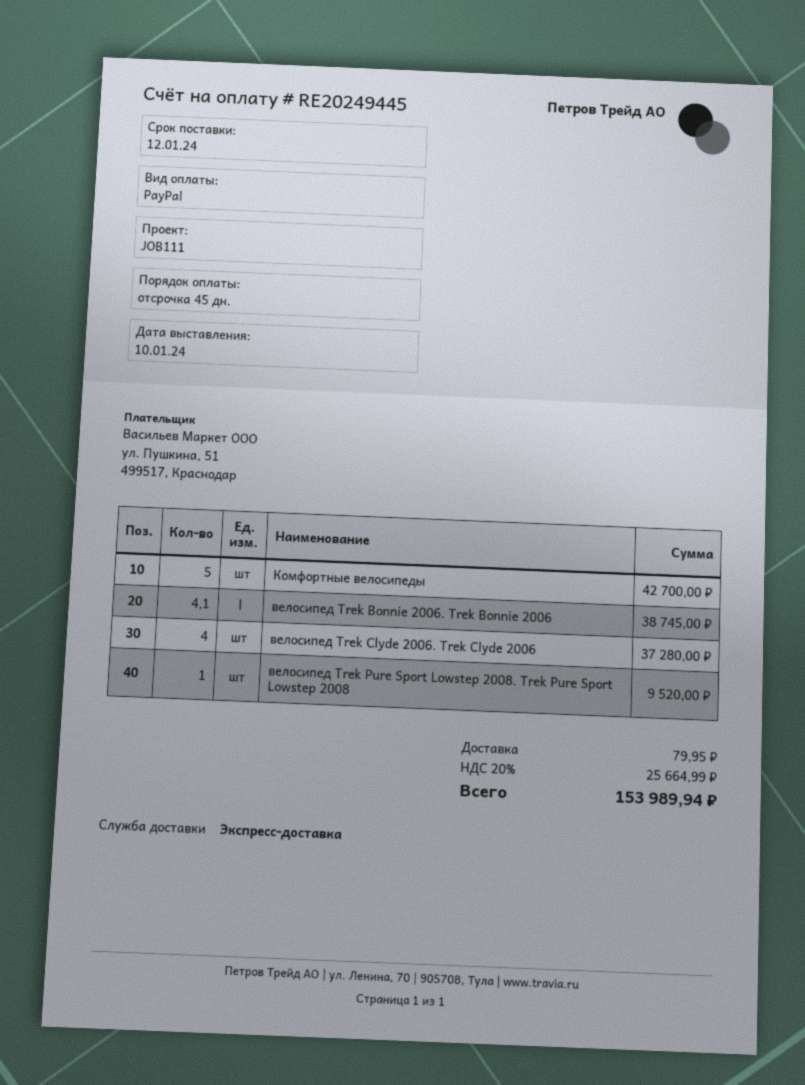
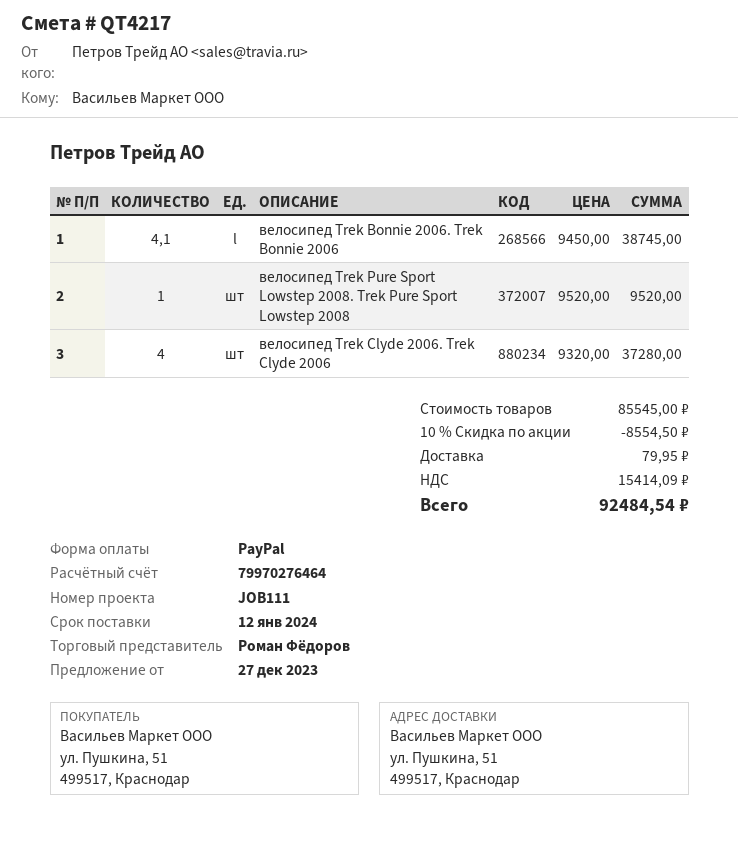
Комфортные велосипеды: 5 for 42700.00 -> none
discount: none -> 10% = 8554.50
tax: 25664.99 -> 15414.09
total: 153989.94 -> 92484.54

